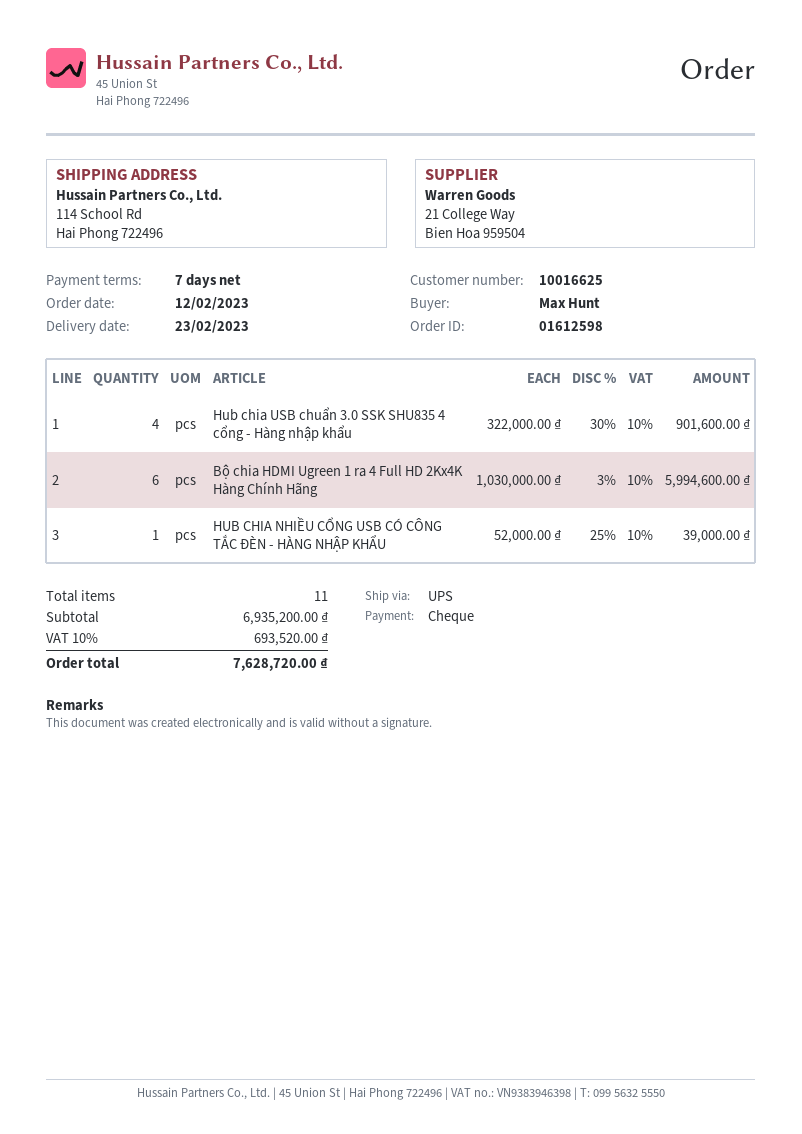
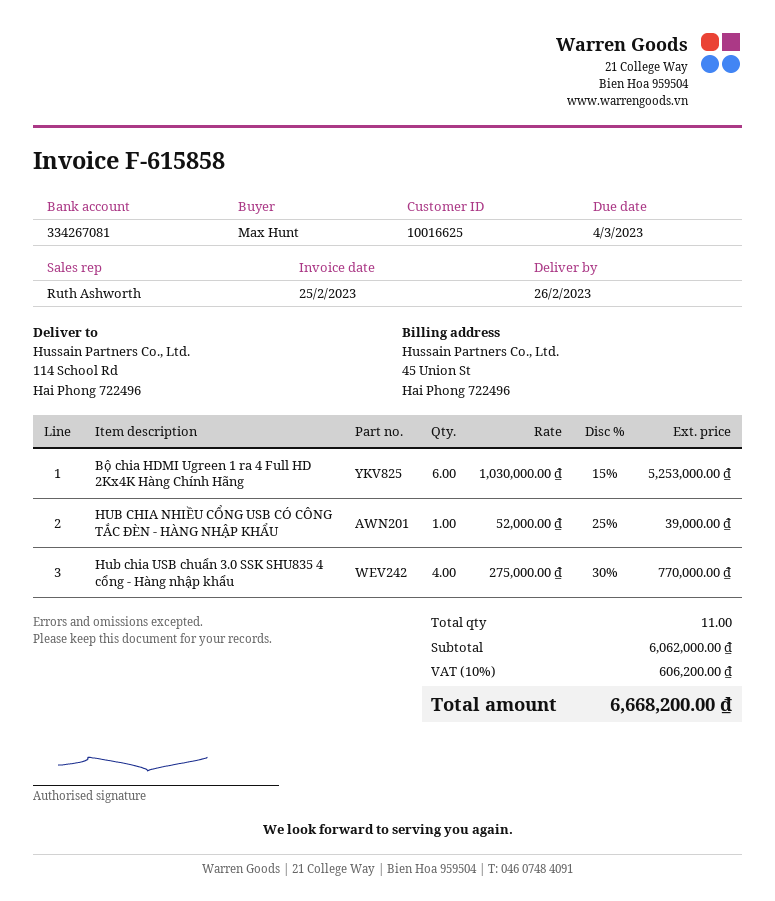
delivery date: 2023-02-23 -> 2023-02-26
Hub chia USB chuẩn 3.0 SSK SHU835 4 cổng - Hàng nhập khẩu: 4 x 322000.00 - 30% = 901600.00 -> 4 x 275000.00 - 30% = 770000.00
Bộ chia HDMI Ugreen 1 ra 4 Full HD 2Kx4K Hàng Chính Hãng: 6 x 1030000.00 - 3% = 5994600.00 -> 6 x 1030000.00 - 15% = 5253000.00
subtotal: 6935200.00 -> 6062000.00
tax: 10% = 693520.00 -> 10% = 606200.00
total: 7628720.00 -> 6668200.00

